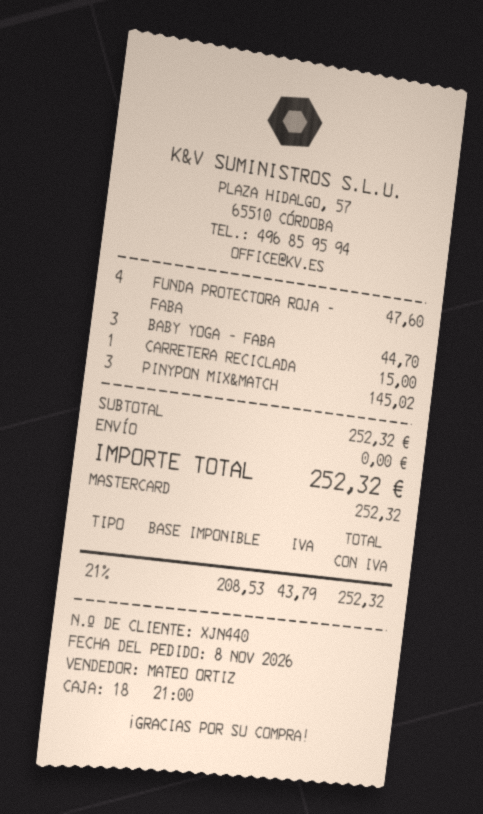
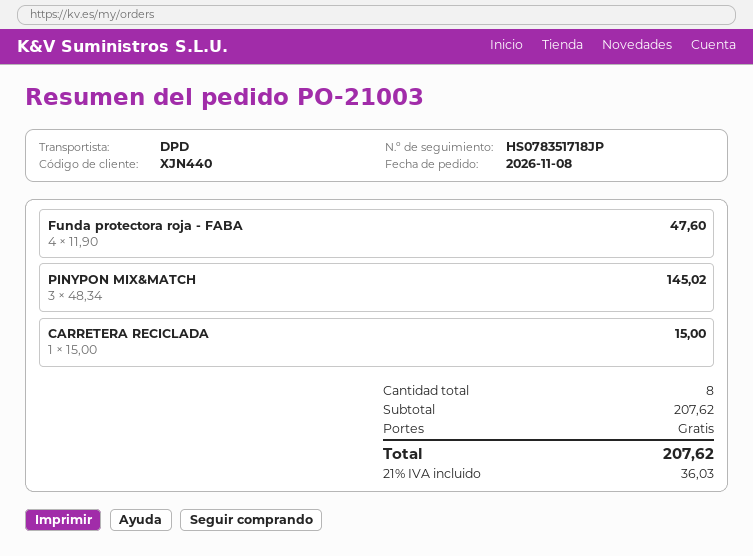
BABY YOGA - FABA: 3 for 44.70 -> none
subtotal: 252.32 -> 207.62
tax: 21% = 43.79 -> 21% = 36.03
total: 252.32 -> 207.62

